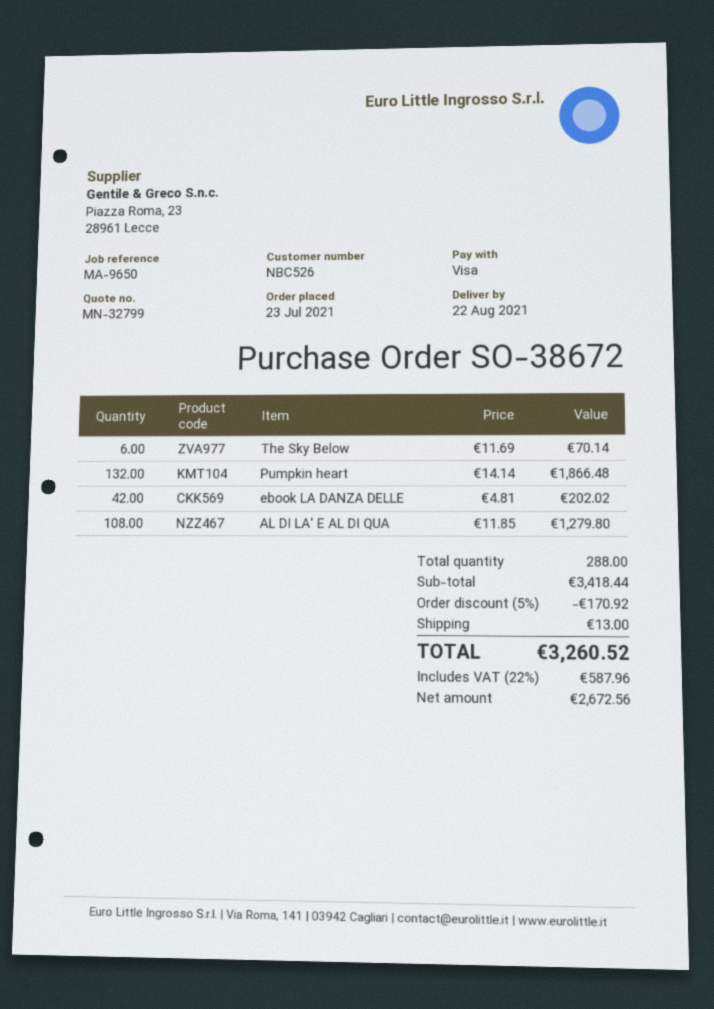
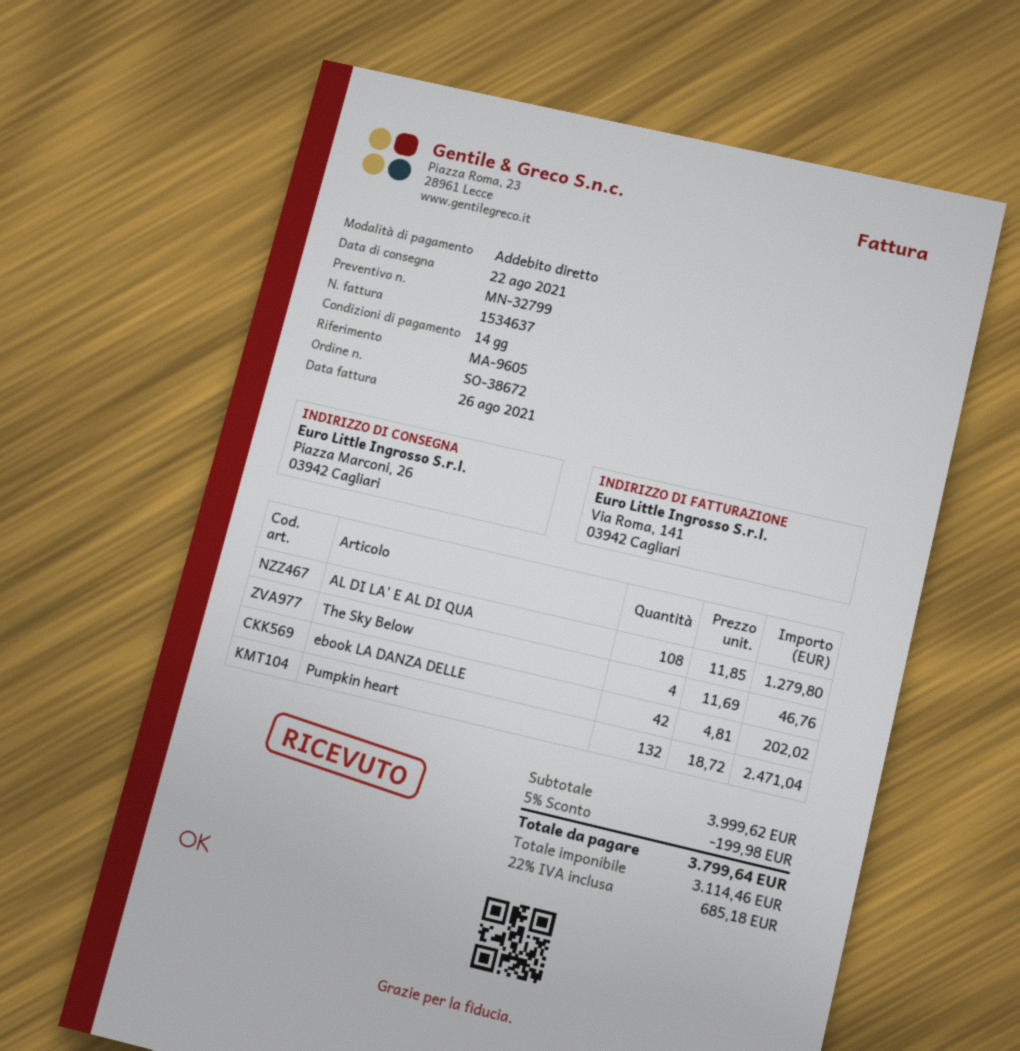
reference: MA-9650 -> MA-9605
payment method: Visa -> direct debit
The Sky Below: 6 x 11.69 = 70.14 -> 4 x 11.69 = 46.76
Pumpkin heart: 132 x 14.14 = 1866.48 -> 132 x 18.72 = 2471.04
subtotal: 3418.44 -> 3999.62
discount: 5% = 170.92 -> 5% = 199.98
shipping: 13.00 -> none
net: 2672.56 -> 3114.46
tax: 22% = 587.96 -> 22% = 685.18
total: 3260.52 -> 3799.64

